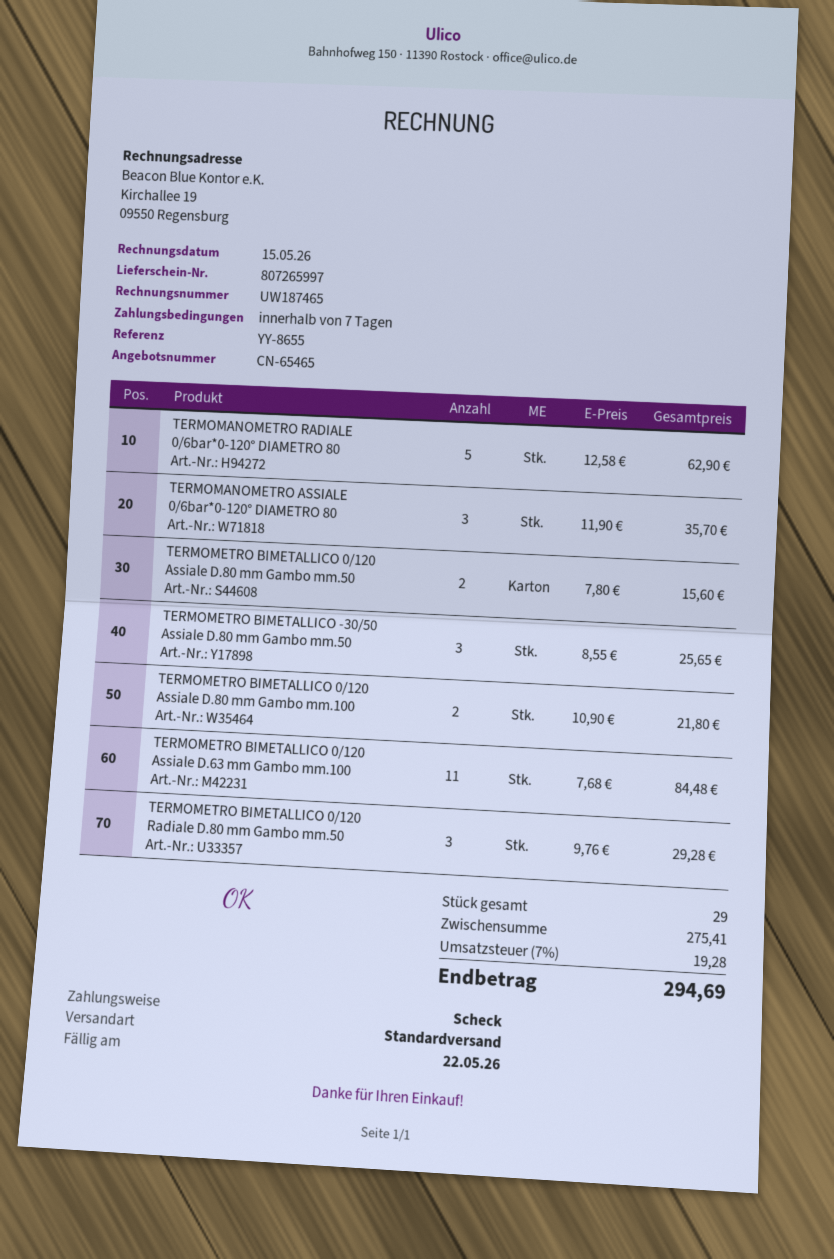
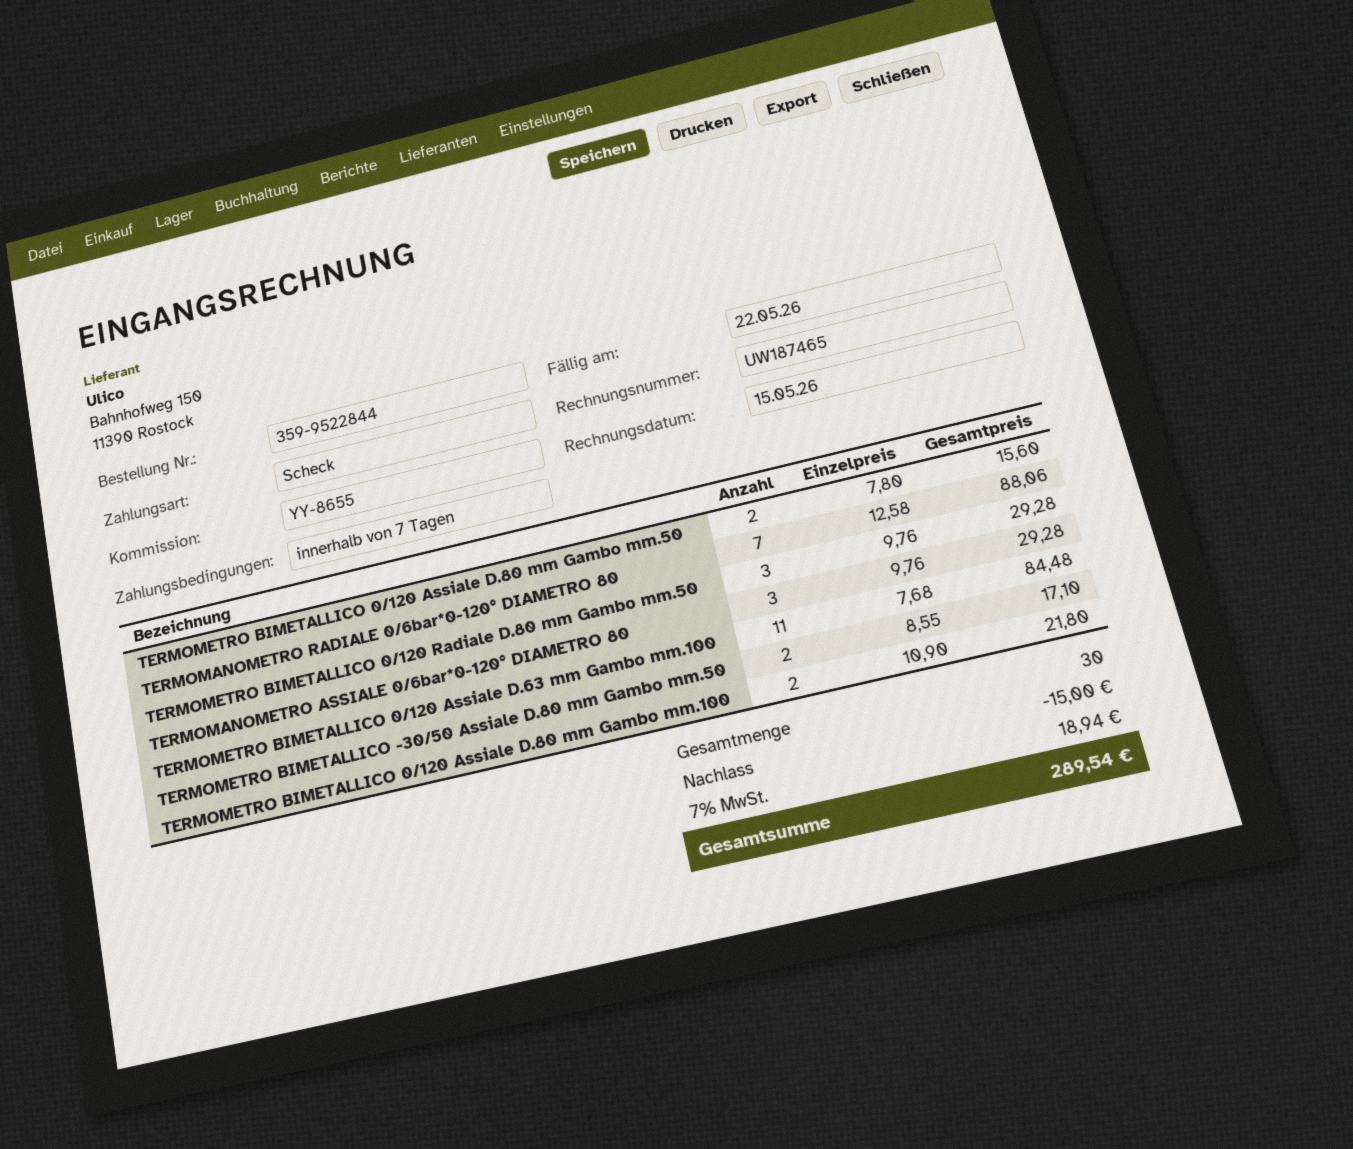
TERMOMANOMETRO RADIALE 0/6bar*0-120° DIAMETRO 80: 5 x 12.58 = 62.90 -> 7 x 12.58 = 88.06
TERMOMANOMETRO ASSIALE 0/6bar*0-120° DIAMETRO 80: 3 x 11.90 = 35.70 -> 3 x 9.76 = 29.28
TERMOMETRO BIMETALLICO -30/50 Assiale D.80 mm Gambo mm.50: 3 x 8.55 = 25.65 -> 2 x 8.55 = 17.10
total quantity: 29 -> 30
discount: none -> 15.00
tax: 7% = 19.28 -> 7% = 18.94
total: 294.69 -> 289.54

